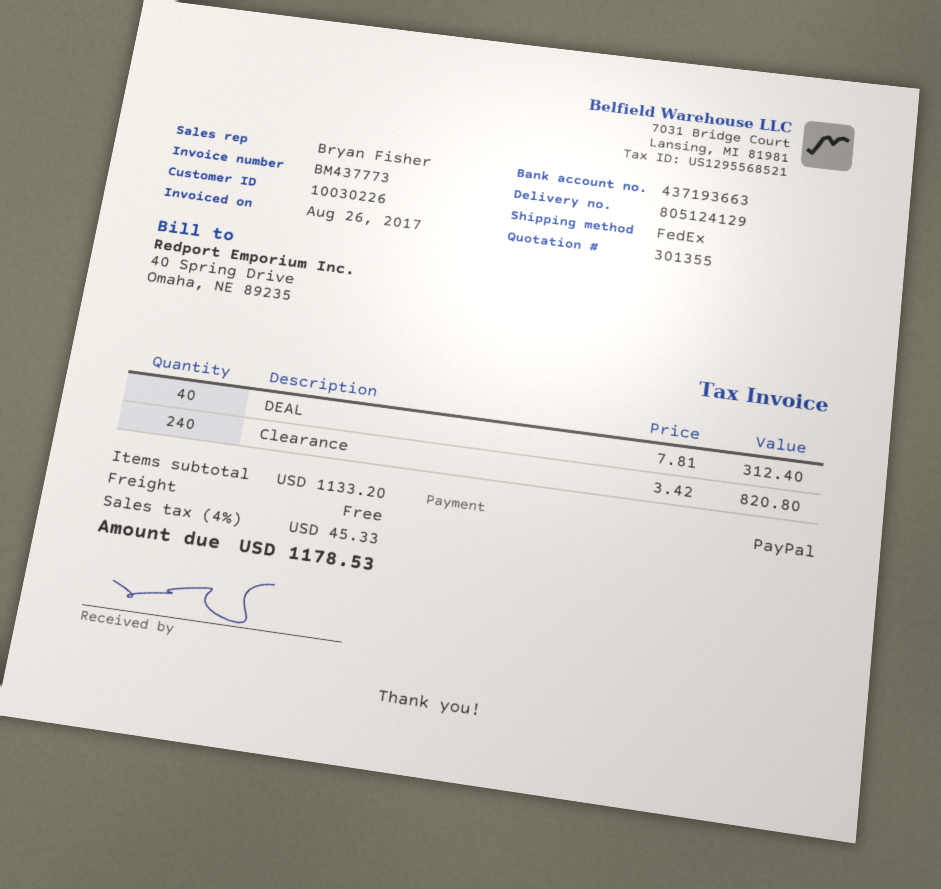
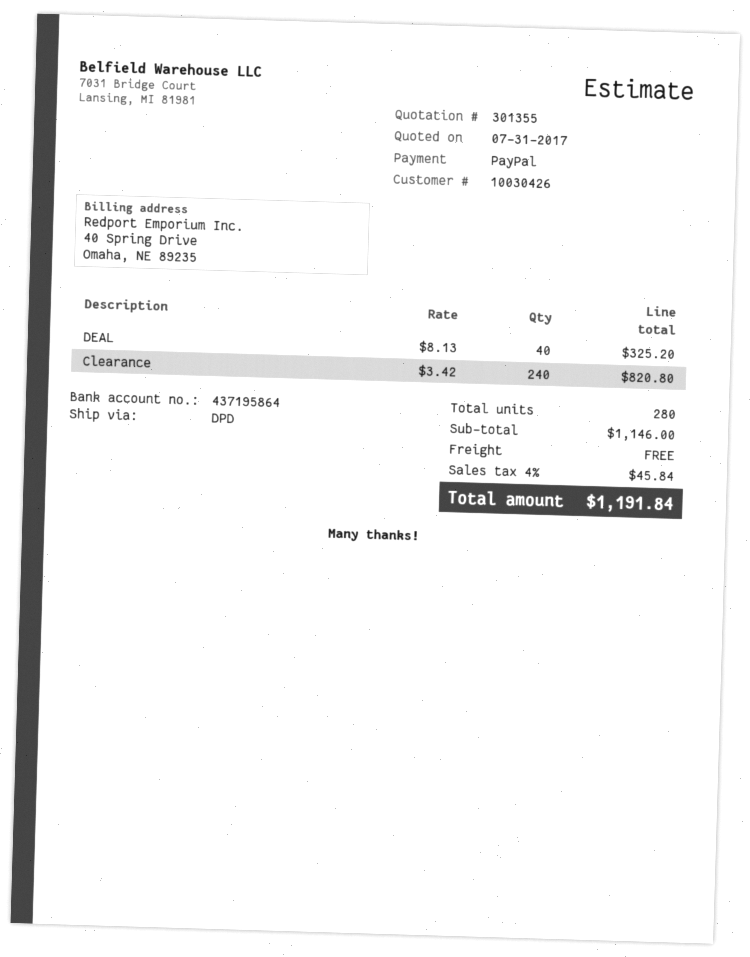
customer number: 10030226 -> 10030426
bank account: 437193663 -> 437195864
shipping method: FedEx -> DPD
DEAL: 40 x 7.81 = 312.40 -> 40 x 8.13 = 325.20
subtotal: 1133.20 -> 1146.00
tax: 4% = 45.33 -> 4% = 45.84
total: 1178.53 -> 1191.84

